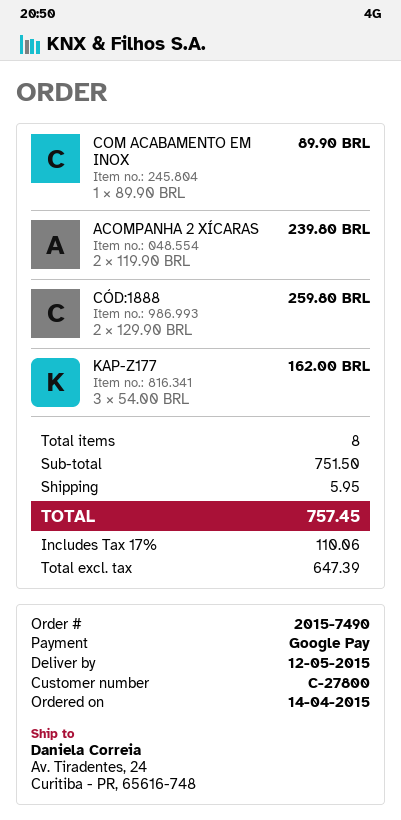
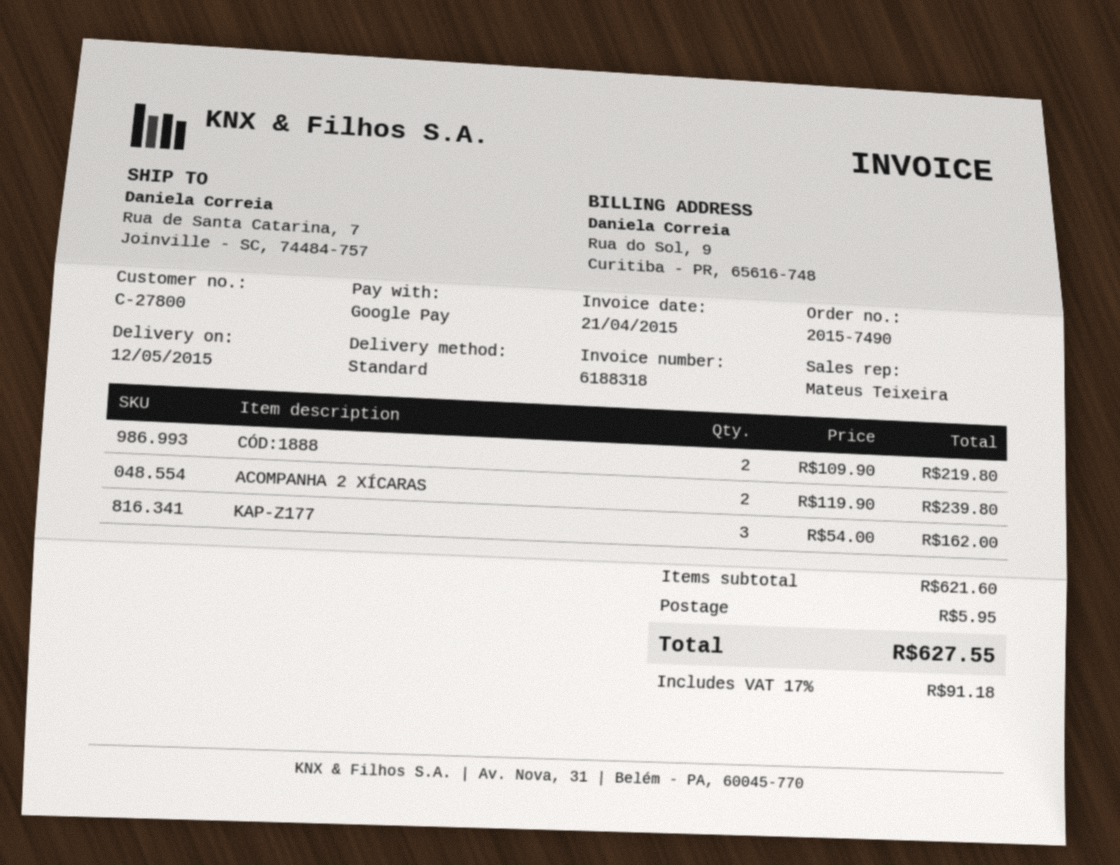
ship to: Av. Tiradentes, 24, Curitiba - PR, 65616-748 -> Rua de Santa Catarina, 7, Joinville - SC, 74484-757
COM ACABAMENTO EM INOX: 1 x 89.90 = 89.90 -> none
CÓD:1888: 2 x 129.90 = 259.80 -> 2 x 109.90 = 219.80
subtotal: 751.50 -> 621.60
tax: 17% = 110.06 -> 17% = 91.18
total: 757.45 -> 627.55

